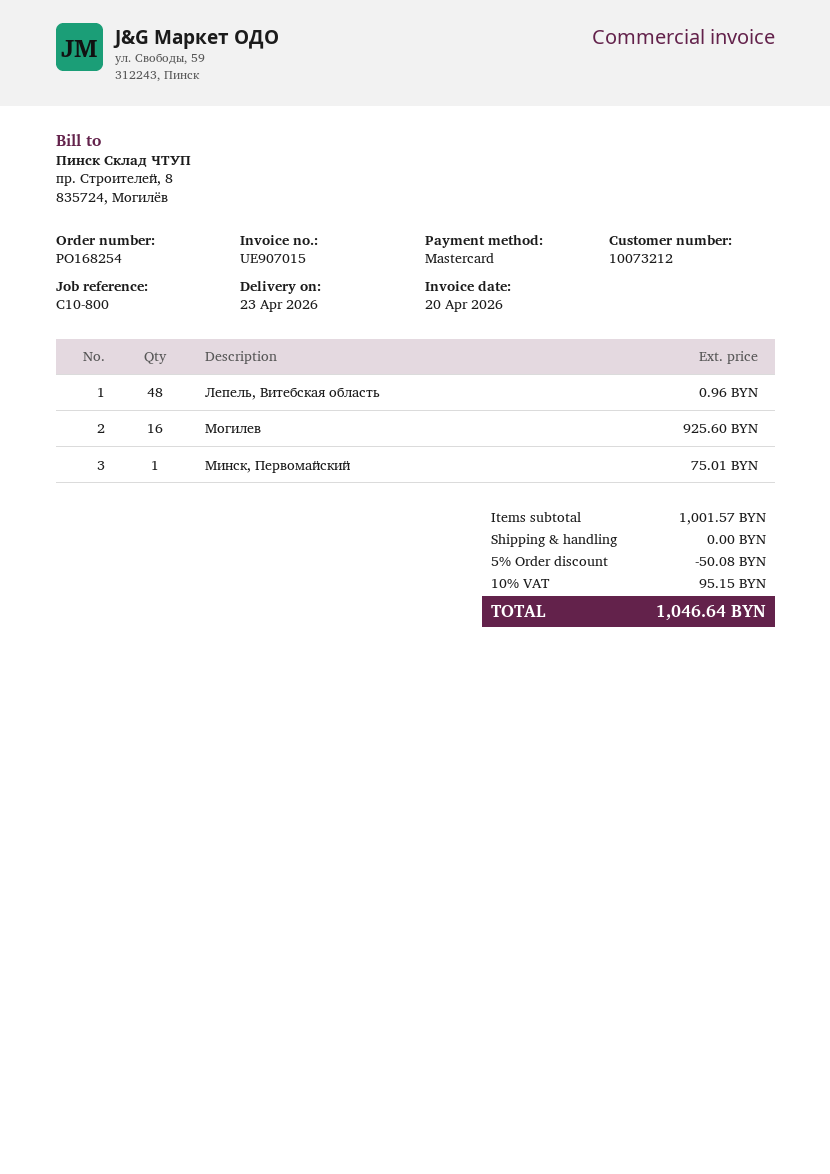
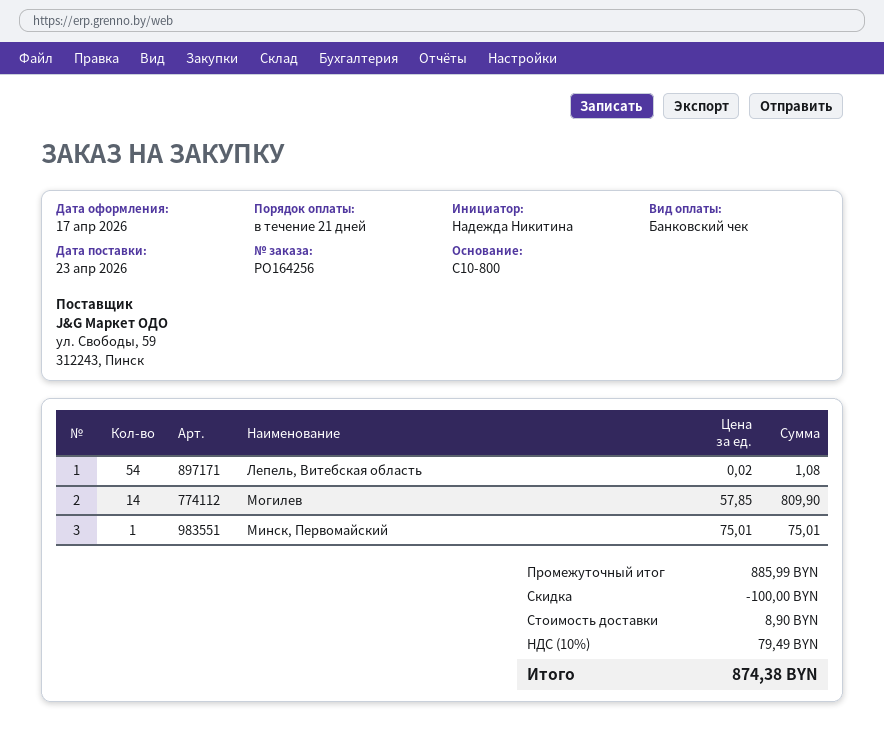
order number: PO168254 -> PO164256
payment method: Mastercard -> cheque
Лепель, Витебская область: 48 for 0.96 -> 54 for 1.08
Могилев: 16 for 925.60 -> 14 for 809.90
subtotal: 1001.57 -> 885.99
discount: 50.08 -> 100.00
shipping: 0.00 -> 8.90
tax: 10% = 95.15 -> 10% = 79.49
total: 1046.64 -> 874.38

